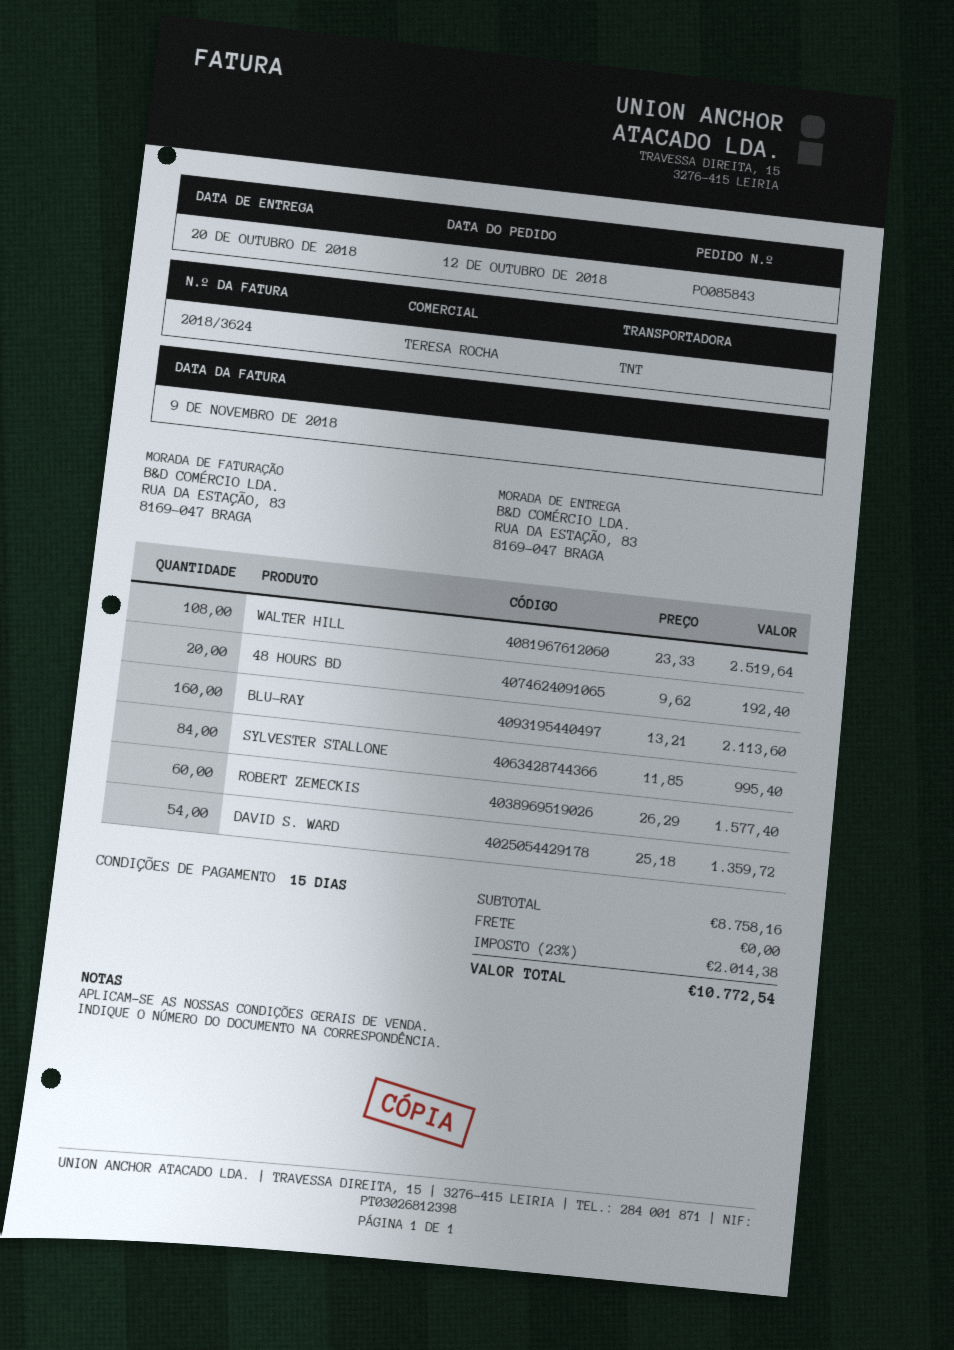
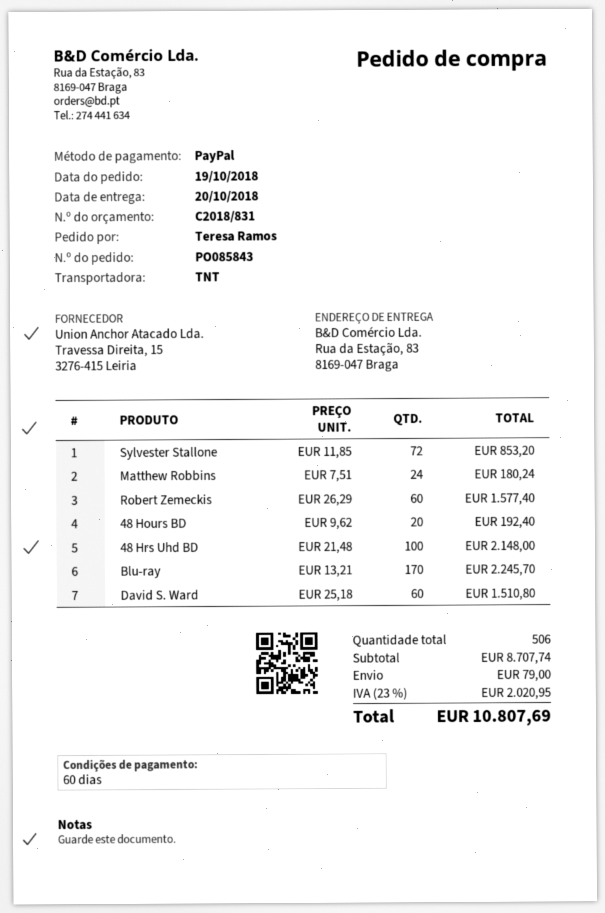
order date: 2018-10-12 -> 2018-10-19
payment terms: 15 days -> 60 days
WALTER HILL: 108 x 23.33 = 2519.64 -> none
BLU-RAY: 160 x 13.21 = 2113.60 -> 170 x 13.21 = 2245.70
SYLVESTER STALLONE: 84 x 11.85 = 995.40 -> 72 x 11.85 = 853.20
DAVID S. WARD: 54 x 25.18 = 1359.72 -> 60 x 25.18 = 1510.80
Matthew Robbins: none -> 24 x 7.51 = 180.24
48 Hrs Uhd BD: none -> 100 x 21.48 = 2148.00
subtotal: 8758.16 -> 8707.74
shipping: 0.00 -> 79.00
tax: 23% = 2014.38 -> 23% = 2020.95
total: 10772.54 -> 10807.69

